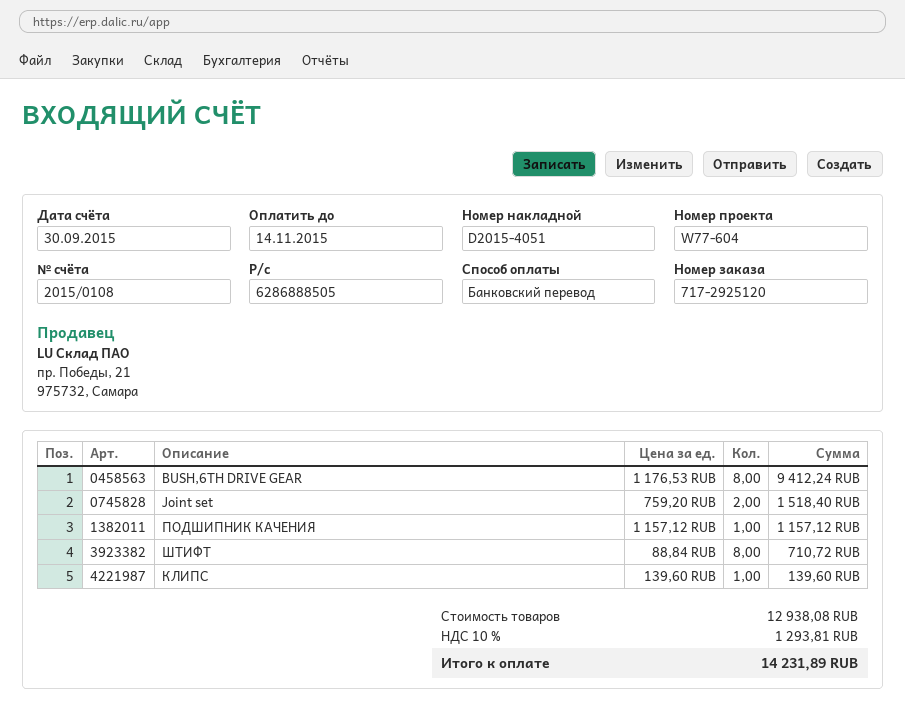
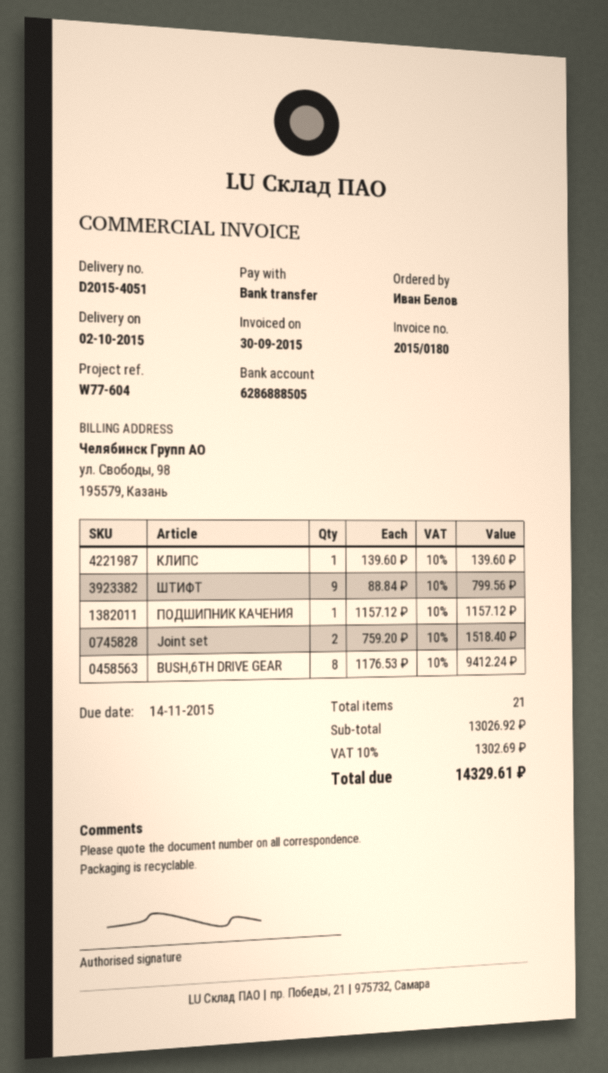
invoice number: 2015/0108 -> 2015/0180
ШТИФТ: 8 x 88.84 = 710.72 -> 9 x 88.84 = 799.56
subtotal: 12938.08 -> 13026.92
tax: 10% = 1293.81 -> 10% = 1302.69
total: 14231.89 -> 14329.61

